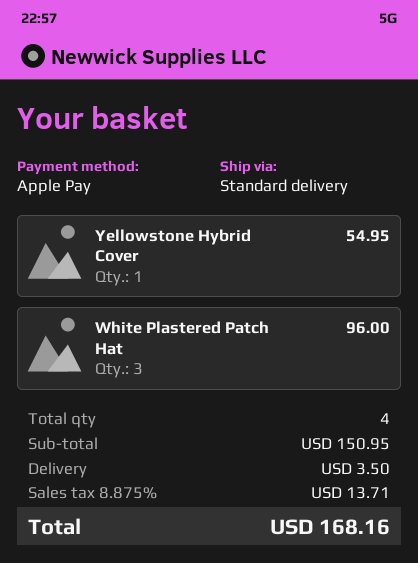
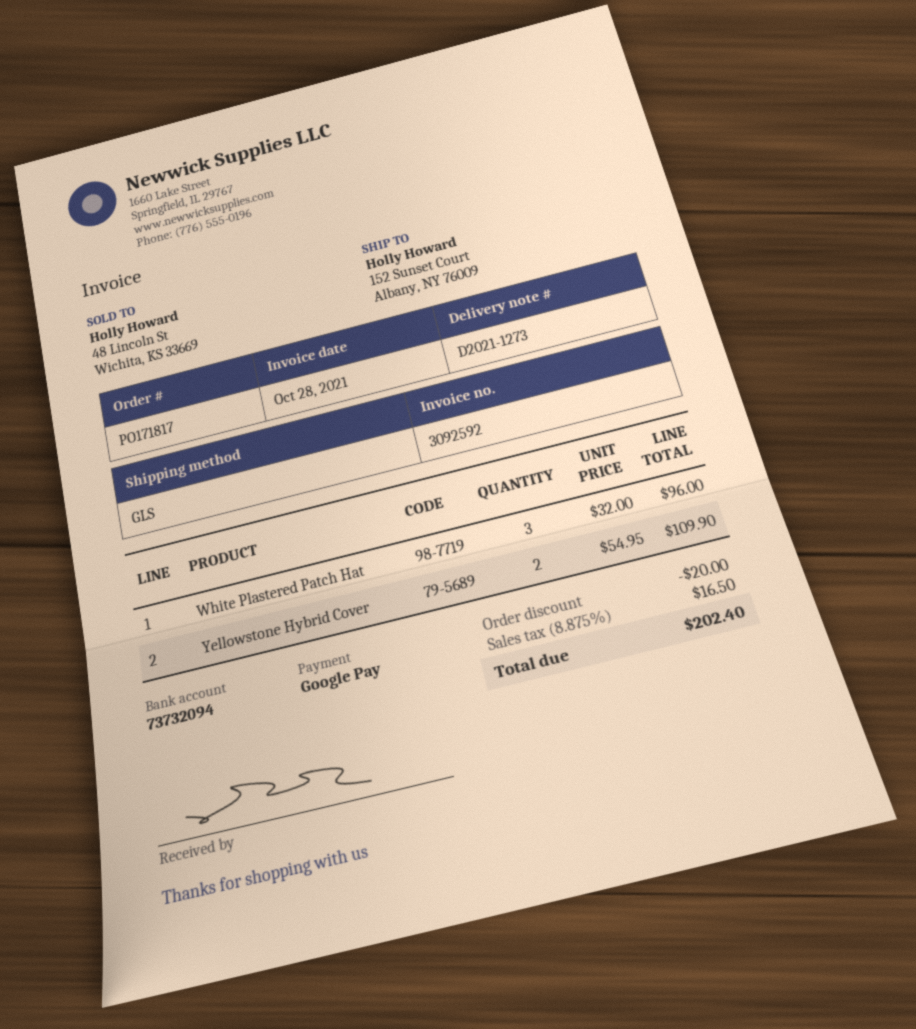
payment method: Apple Pay -> Google Pay
shipping method: standard -> GLS
Yellowstone Hybrid Cover: 1 for 54.95 -> 2 for 109.90
discount: none -> 20.00
shipping: 3.50 -> none
tax: 8.875% = 13.71 -> 8.875% = 16.50
total: 168.16 -> 202.40

